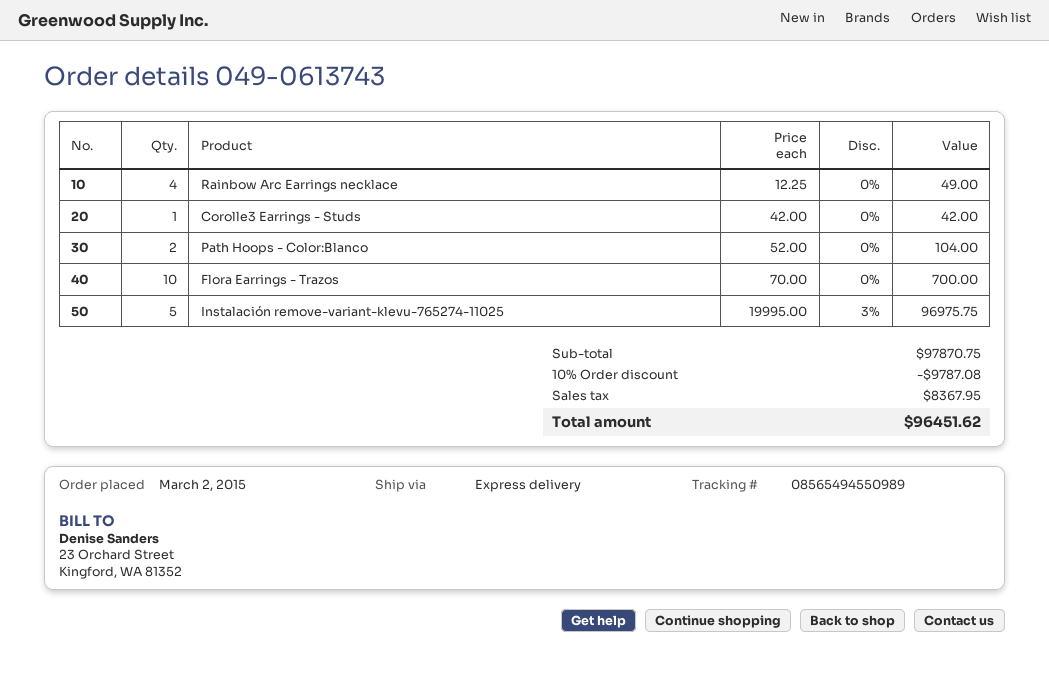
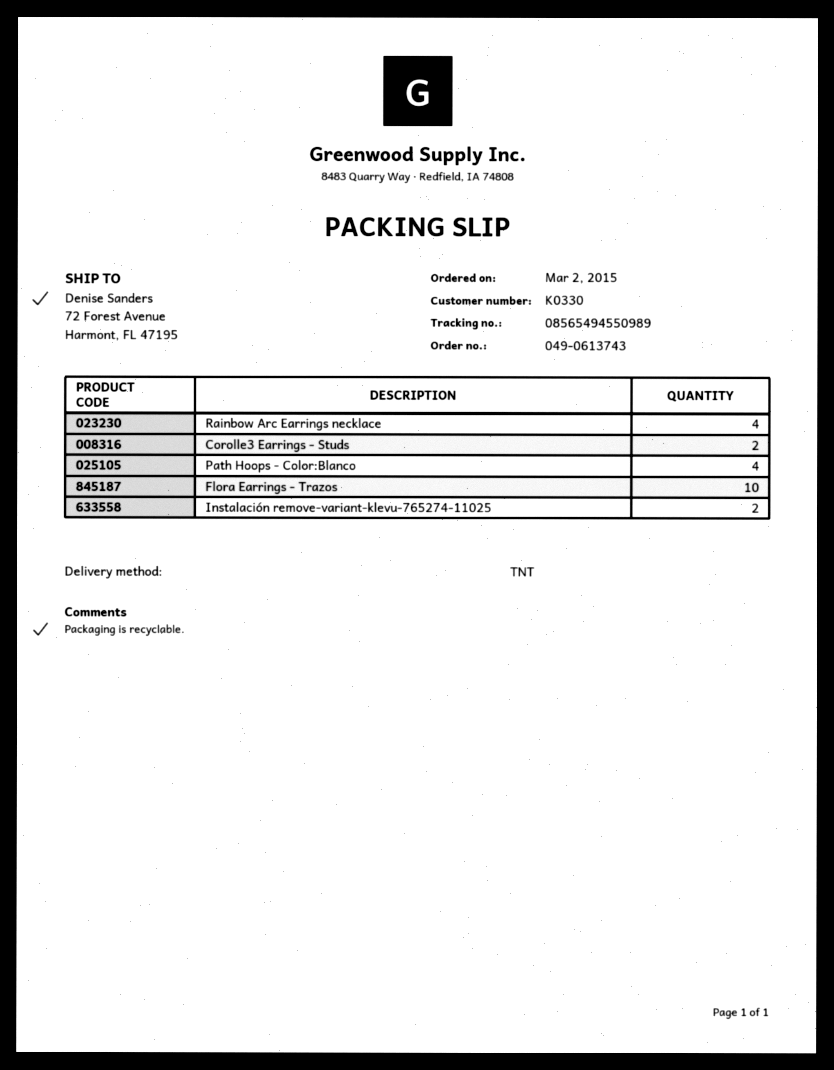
shipping method: express -> TNT
Corolle3 Earrings - Studs: 1 -> 2
Path Hoops - Color:Blanco: 2 -> 4
Instalación remove-variant-klevu-765274-11025: 5 -> 2

